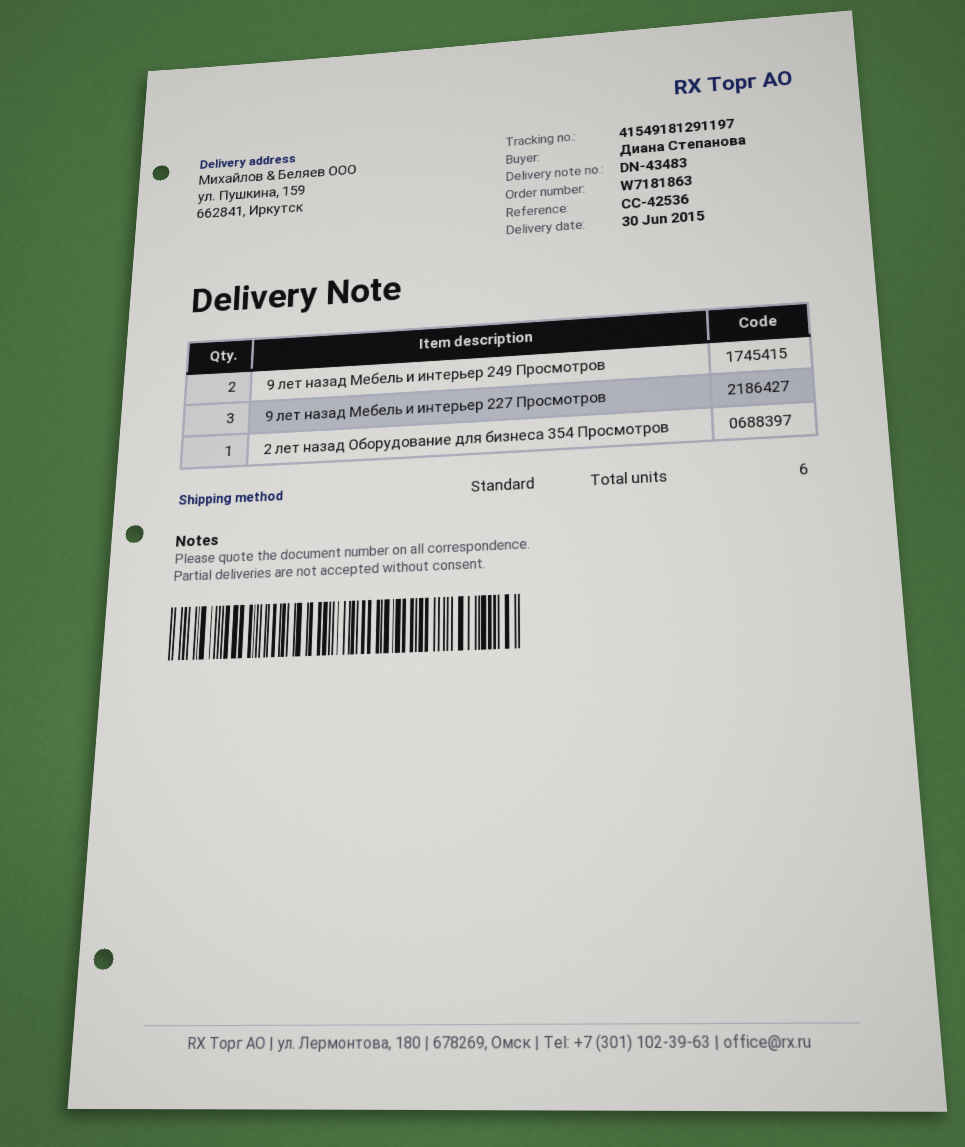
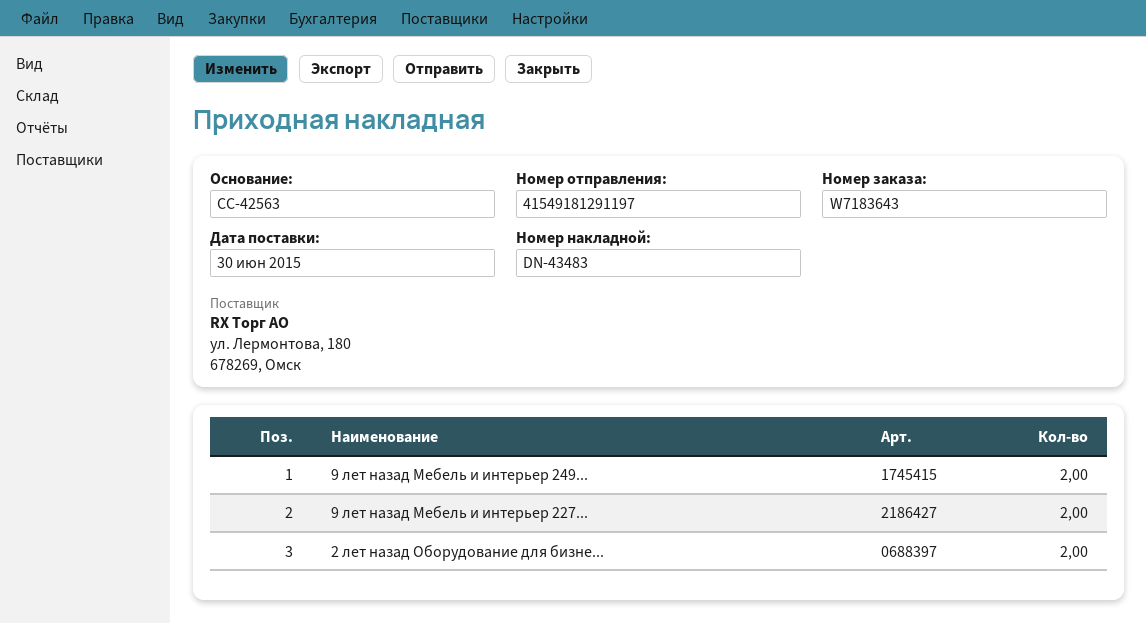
order number: W7181863 -> W7183643
reference: CC-42536 -> CC-42563
9 лет назад Мебель и интерьер 227 Просмотров: 3 -> 2
2 лет назад Оборудование для бизнеса 354 Просмотров: 1 -> 2

